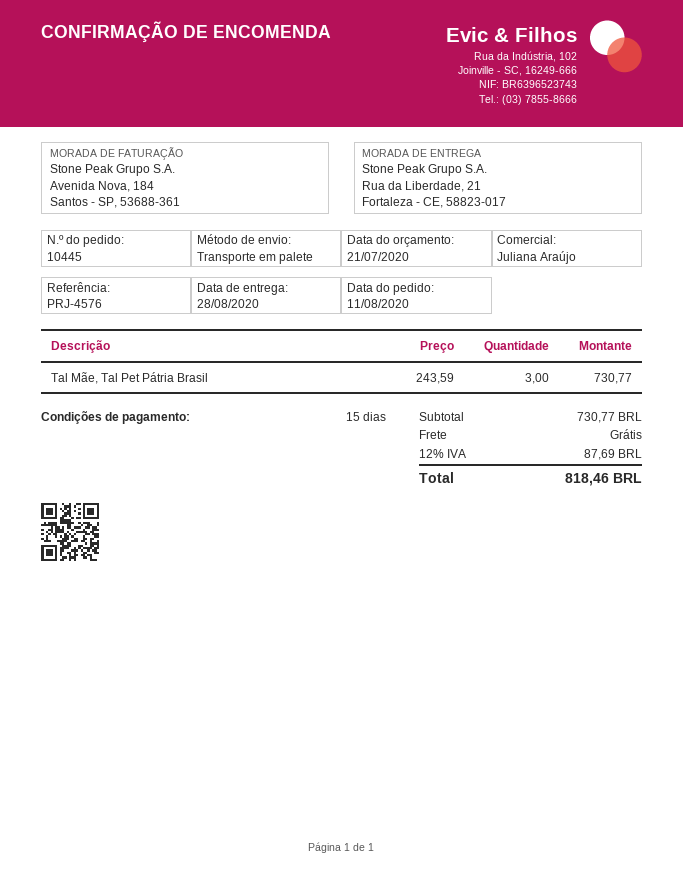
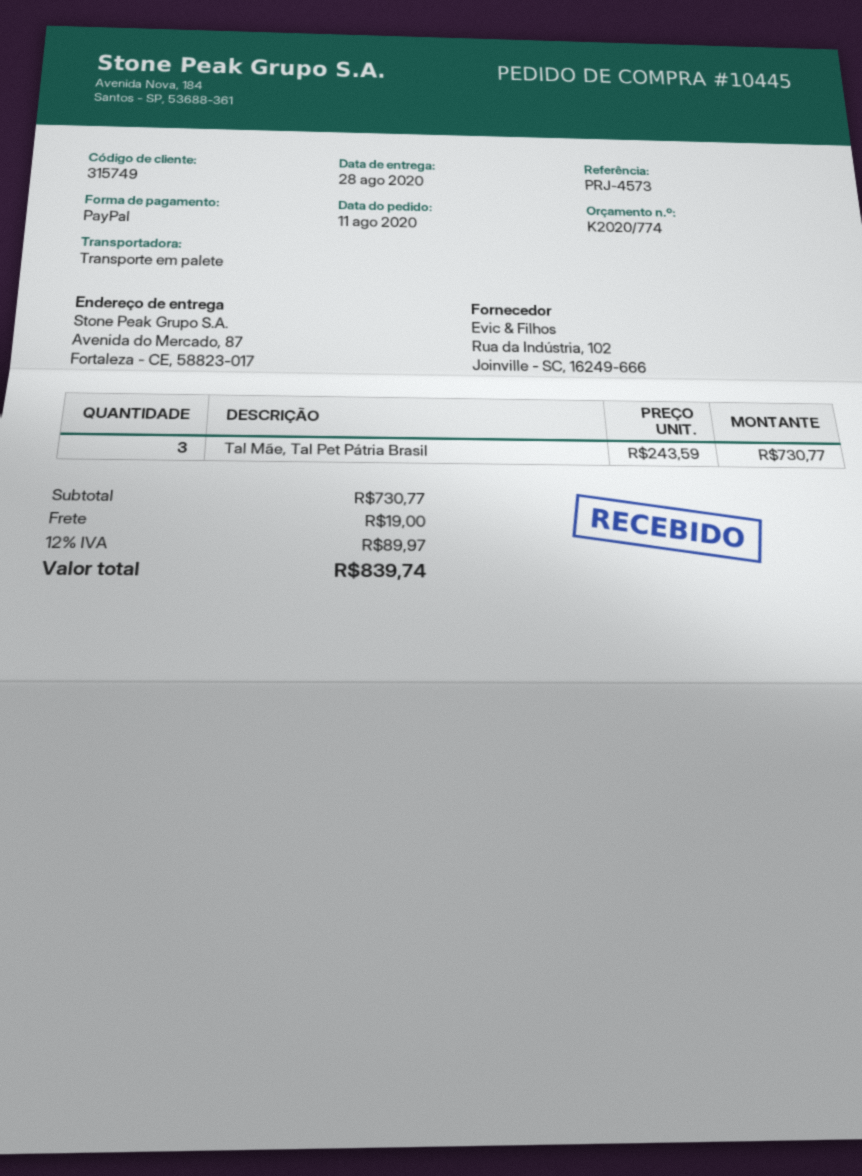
reference: PRJ-4576 -> PRJ-4573
ship to: Rua da Liberdade, 21, Fortaleza - CE, 58823-017 -> Avenida do Mercado, 87, Fortaleza - CE, 58823-017
shipping: 0.00 -> 19.00
tax: 12% = 87.69 -> 12% = 89.97
total: 818.46 -> 839.74

